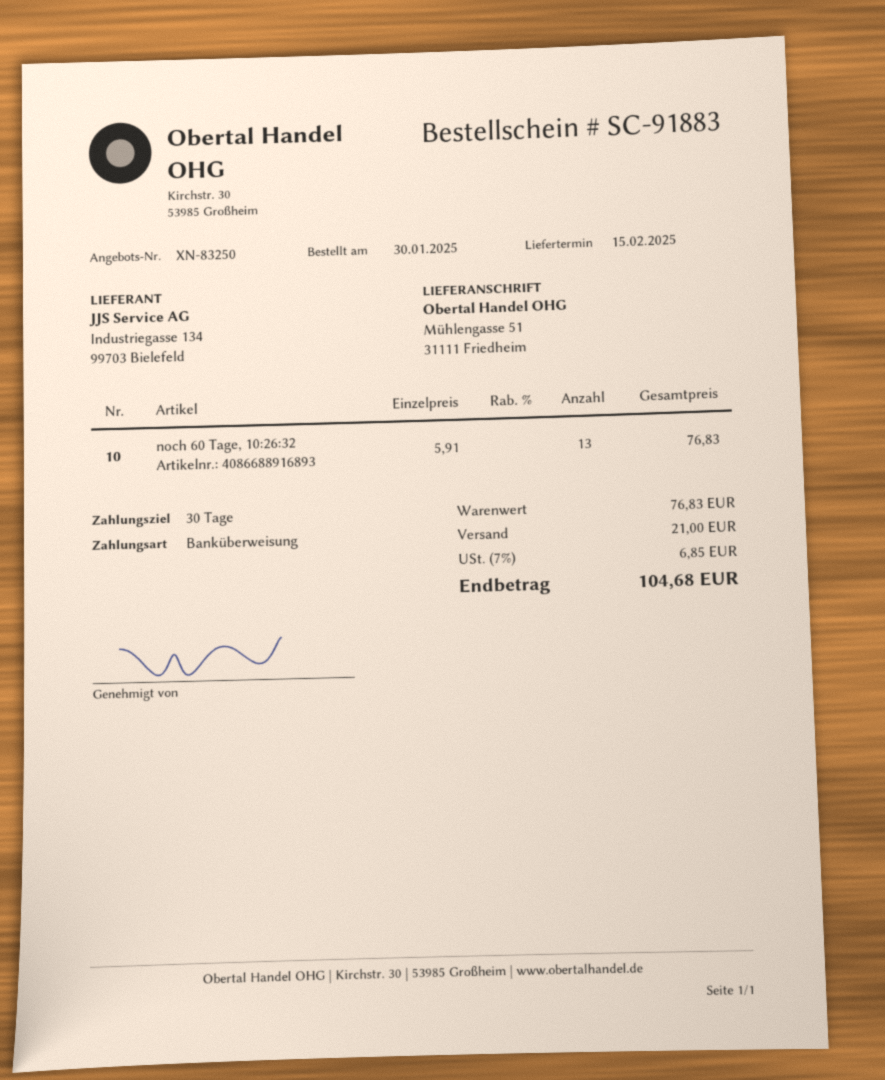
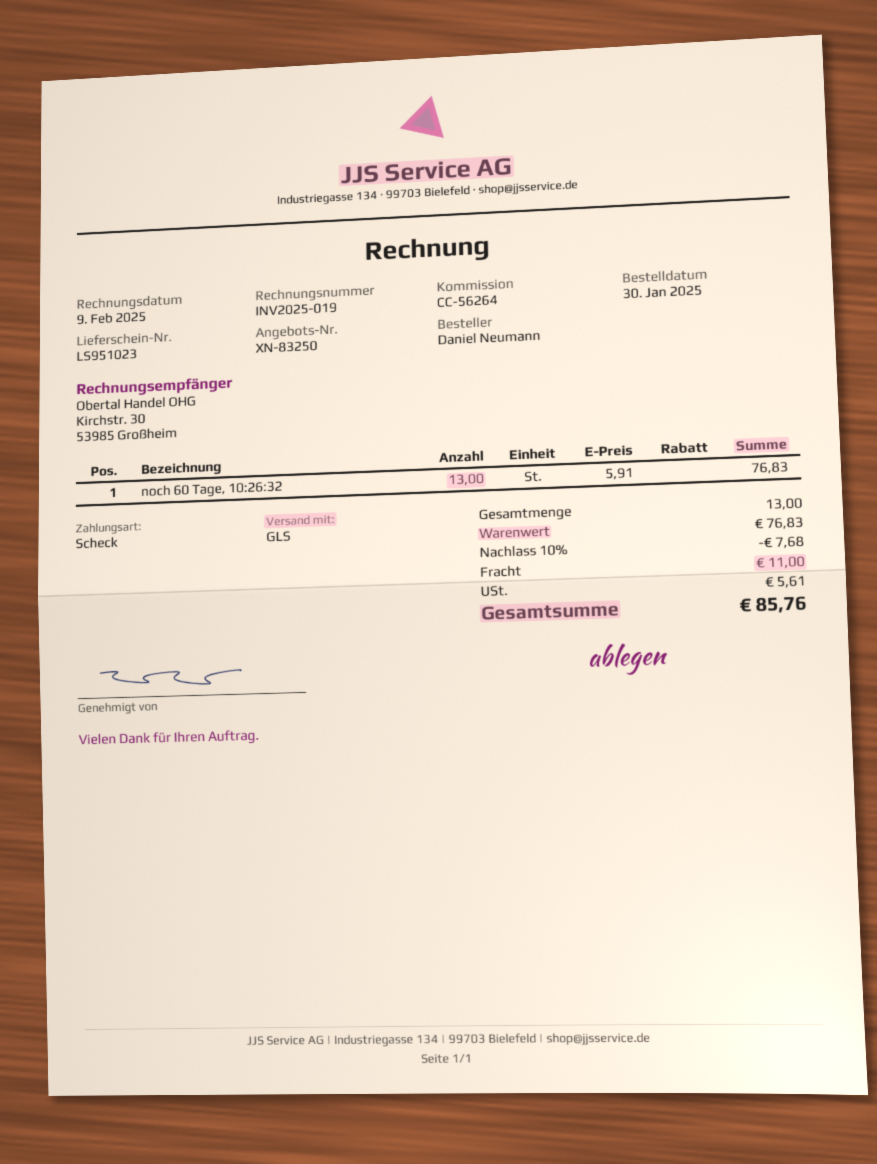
payment method: bank transfer -> cheque
discount: none -> 10% = 7.68
shipping: 21.00 -> 11.00
tax: 6.85 -> 5.61
total: 104.68 -> 85.76

